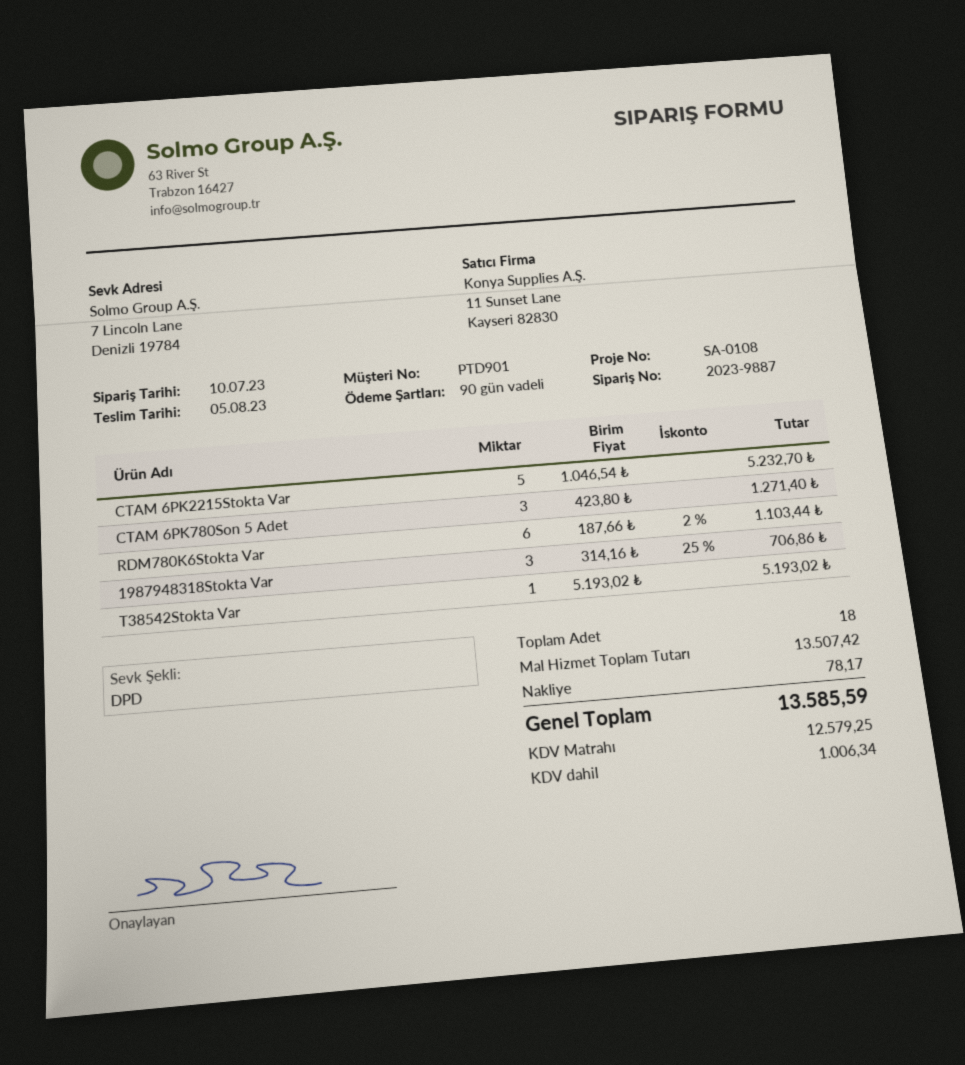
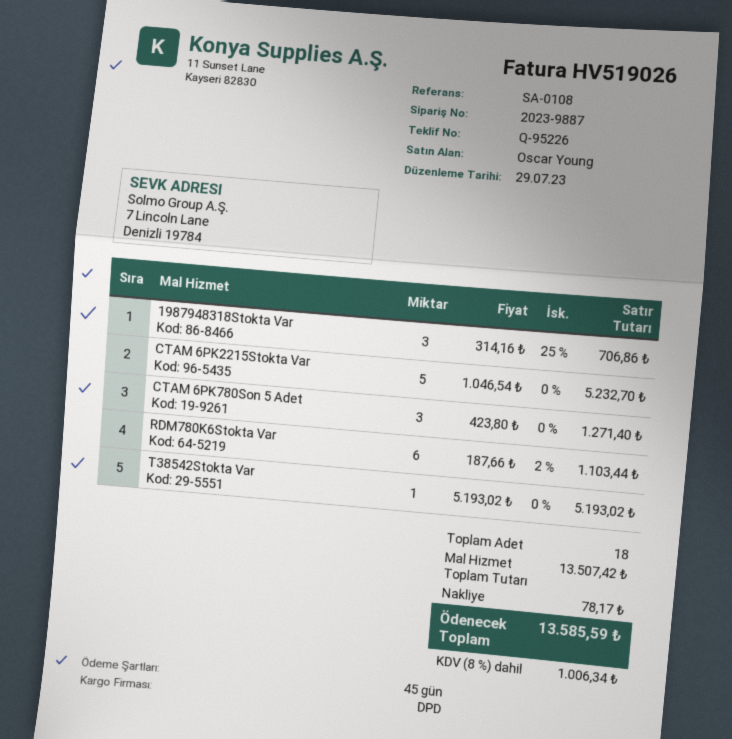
payment terms: 90 days -> 45 days

